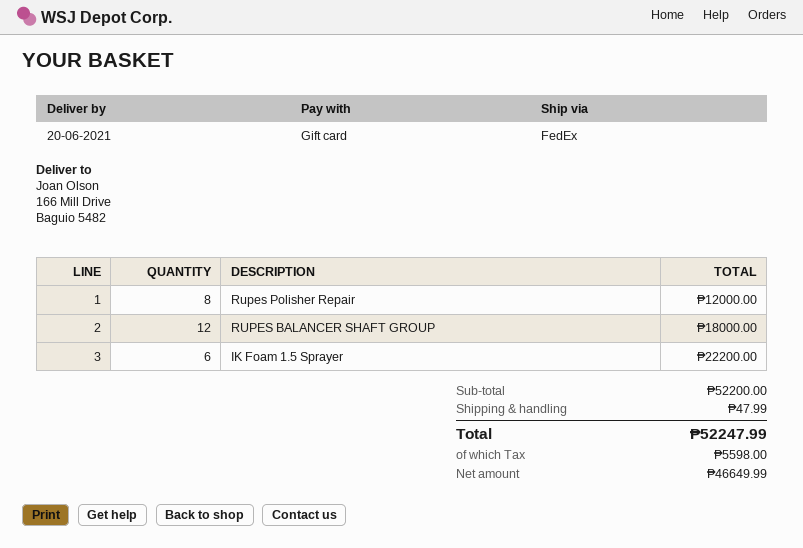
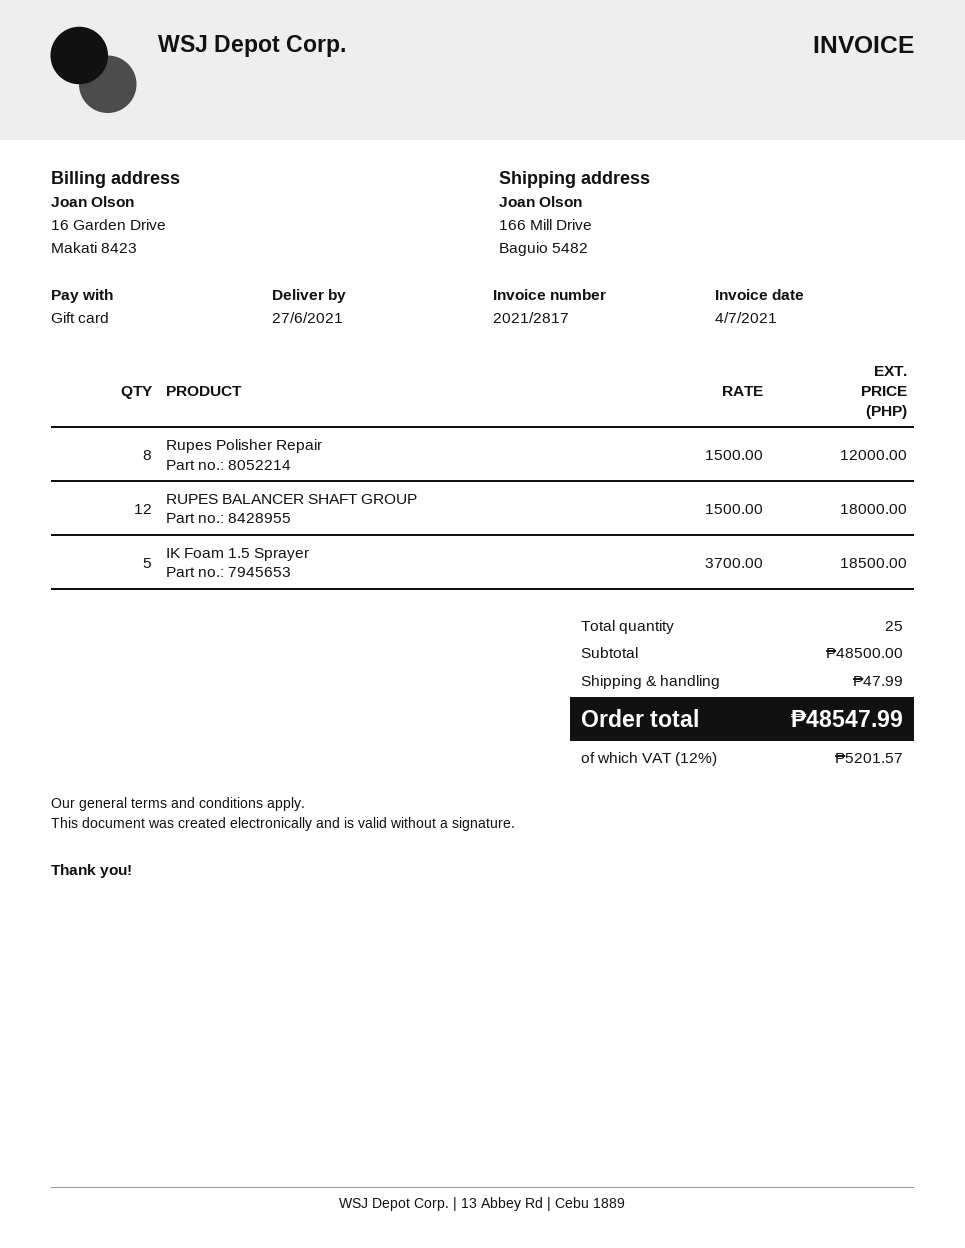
delivery date: 2021-06-20 -> 2021-06-27
IK Foam 1.5 Sprayer: 6 for 22200.00 -> 5 for 18500.00
subtotal: 52200.00 -> 48500.00
tax: 5598.00 -> 5201.57
total: 52247.99 -> 48547.99

